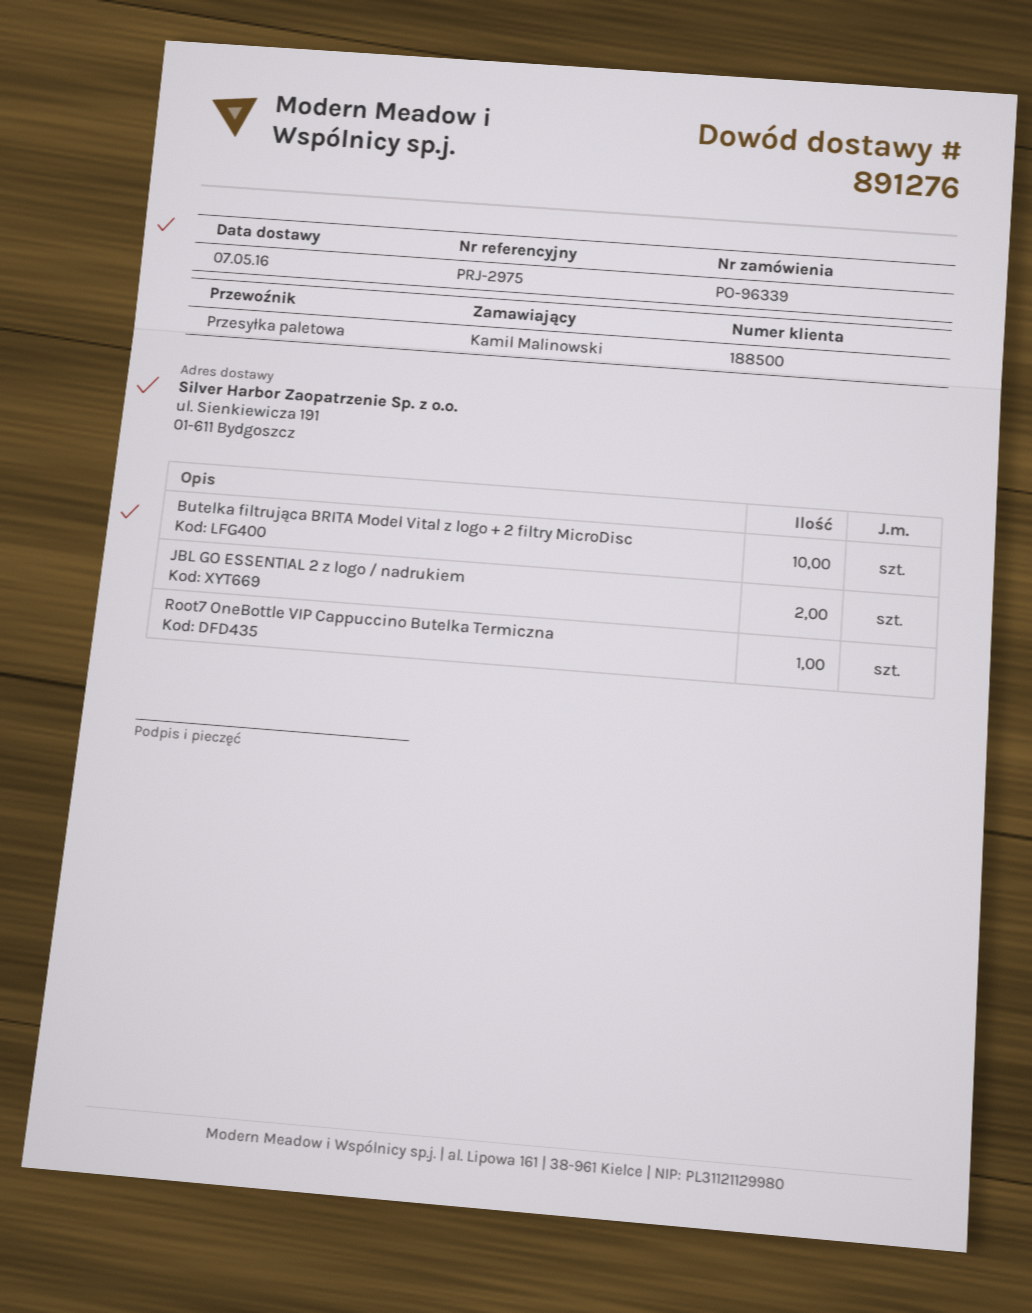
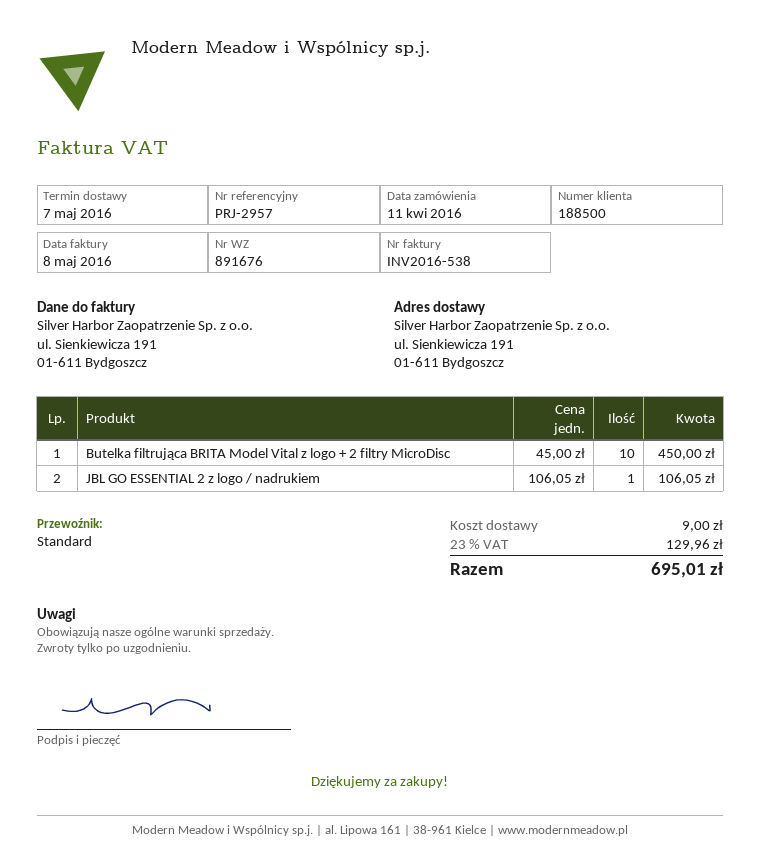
delivery note number: 891276 -> 891676
reference: PRJ-2975 -> PRJ-2957
shipping method: pallet freight -> standard
JBL GO ESSENTIAL 2 z logo / nadrukiem: 2 -> 1
Root7 OneBottle VIP Cappuccino Butelka Termiczna: 1 -> none

